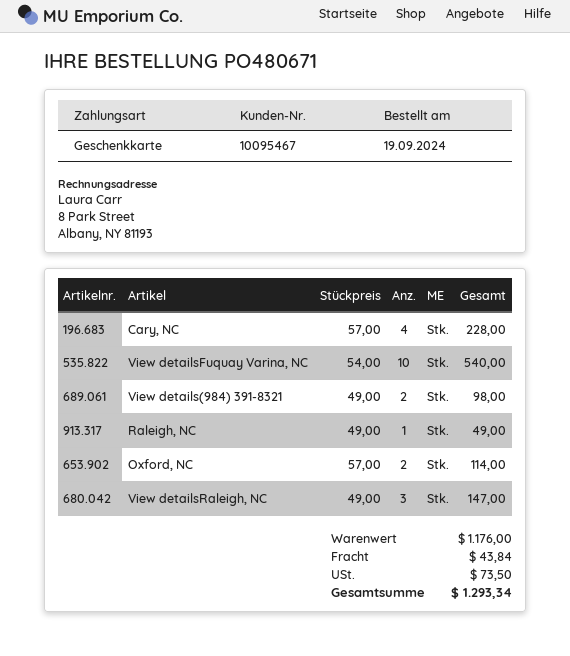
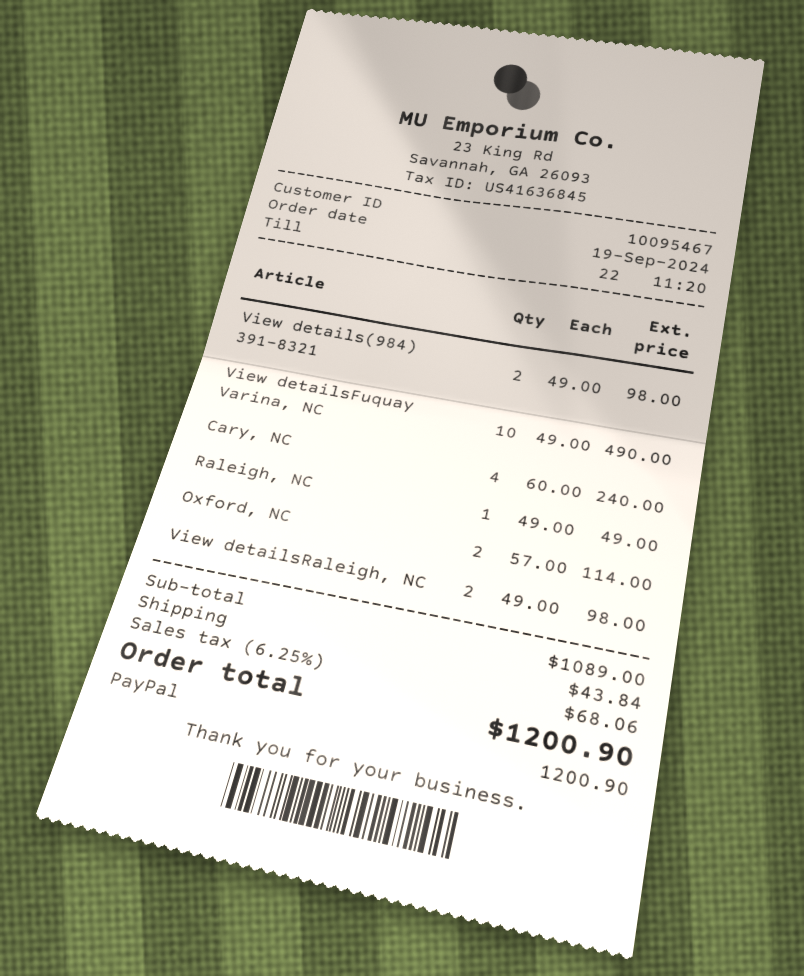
payment method: gift card -> PayPal
Cary, NC: 4 x 57.00 = 228.00 -> 4 x 60.00 = 240.00
View detailsFuquay Varina, NC: 10 x 54.00 = 540.00 -> 10 x 49.00 = 490.00
View detailsRaleigh, NC: 3 x 49.00 = 147.00 -> 2 x 49.00 = 98.00
subtotal: 1176.00 -> 1089.00
tax: 73.50 -> 68.06
total: 1293.34 -> 1200.90

